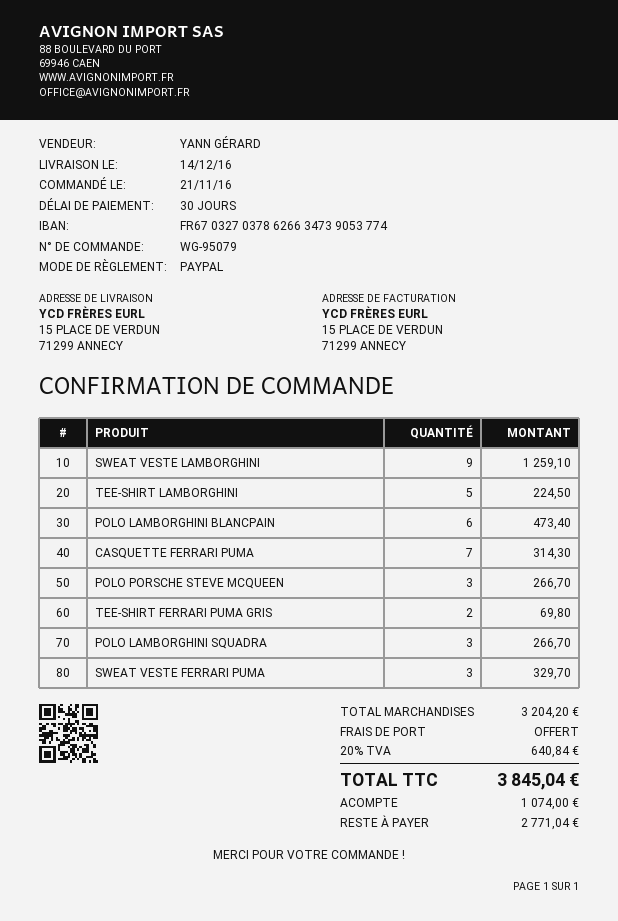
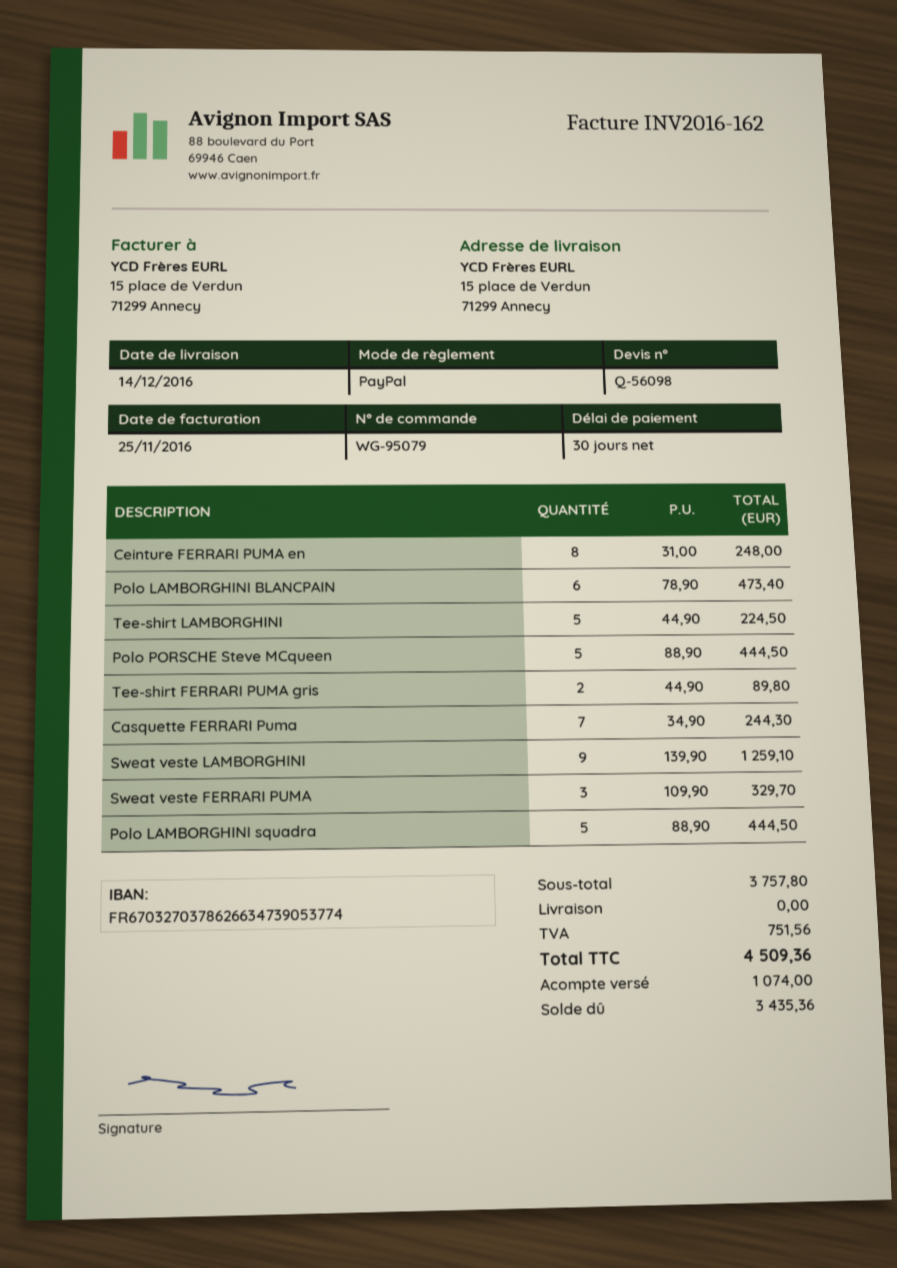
CASQUETTE FERRARI PUMA: 7 for 314.30 -> 7 for 244.30
POLO PORSCHE STEVE MCQUEEN: 3 for 266.70 -> 5 for 444.50
TEE-SHIRT FERRARI PUMA GRIS: 2 for 69.80 -> 2 for 89.80
POLO LAMBORGHINI SQUADRA: 3 for 266.70 -> 5 for 444.50
Ceinture FERRARI PUMA en: none -> 8 for 248.00
subtotal: 3204.20 -> 3757.80
tax: 640.84 -> 751.56
total: 3845.04 -> 4509.36
balance: 2771.04 -> 3435.36

